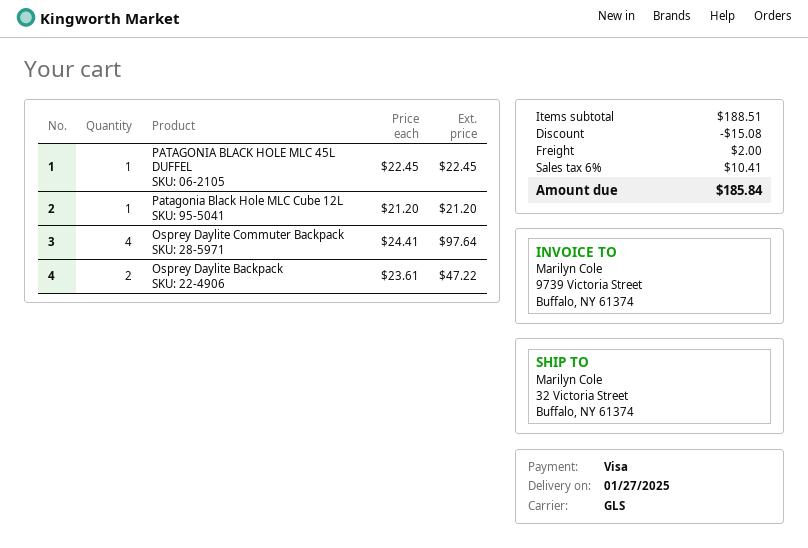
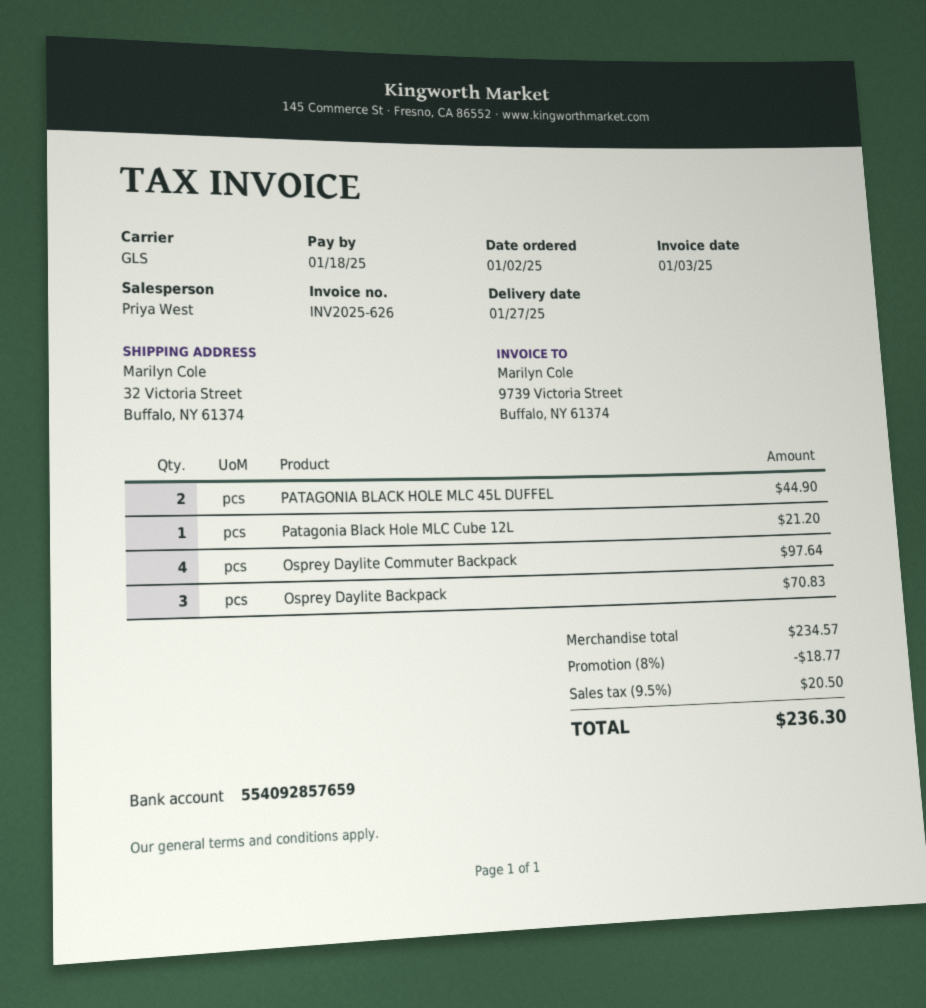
PATAGONIA BLACK HOLE MLC 45L DUFFEL: 1 for 22.45 -> 2 for 44.90
Osprey Daylite Backpack: 2 for 47.22 -> 3 for 70.83
subtotal: 188.51 -> 234.57
discount: 15.08 -> 18.77
shipping: 2.00 -> none
tax: 6% = 10.41 -> 9.5% = 20.50
total: 185.84 -> 236.30

